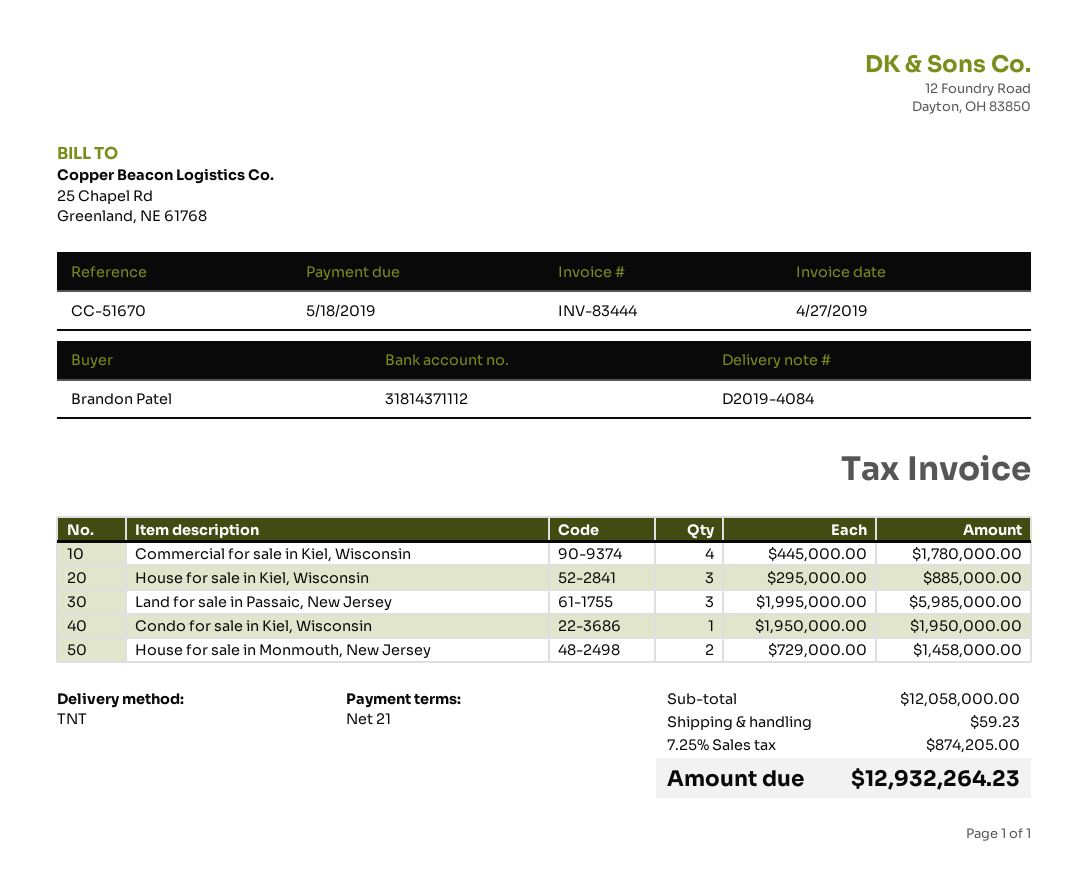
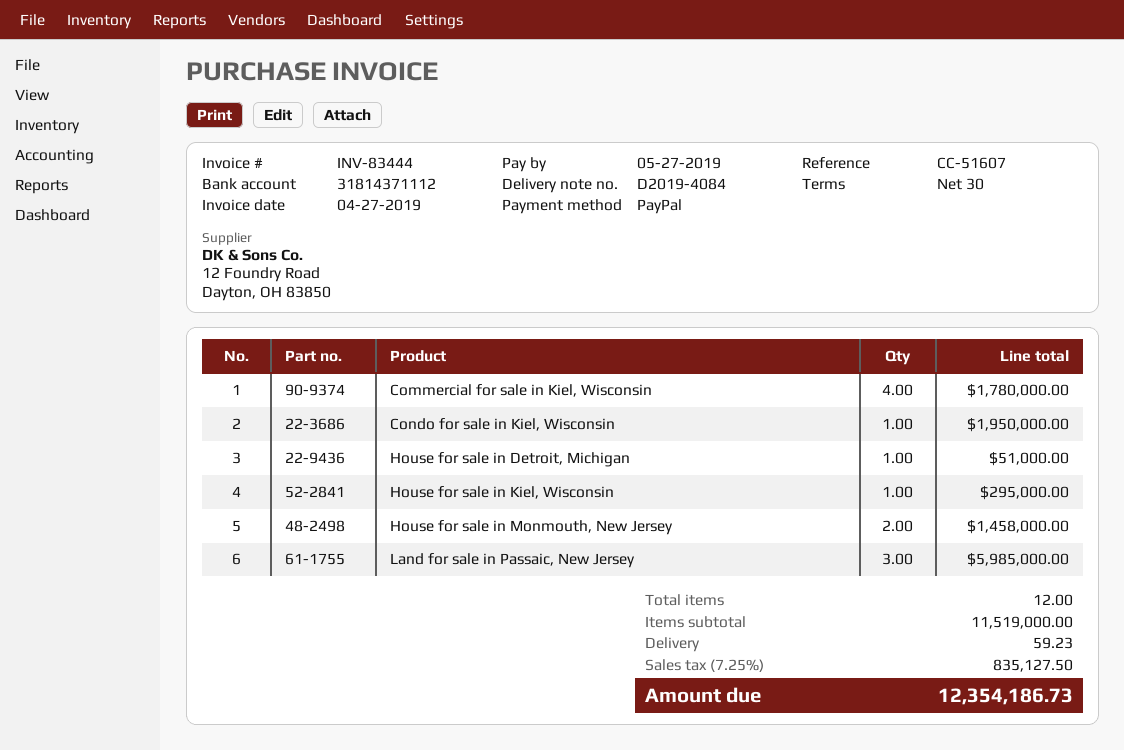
payment terms: 21 days -> 30 days
due date: 2019-05-18 -> 2019-05-27
reference: CC-51670 -> CC-51607
House for sale in Kiel, Wisconsin: 3 for 885000.00 -> 1 for 295000.00
House for sale in Detroit, Michigan: none -> 1 for 51000.00
subtotal: 12058000.00 -> 11519000.00
tax: 7.25% = 874205.00 -> 7.25% = 835127.50
total: 12932264.23 -> 12354186.73

